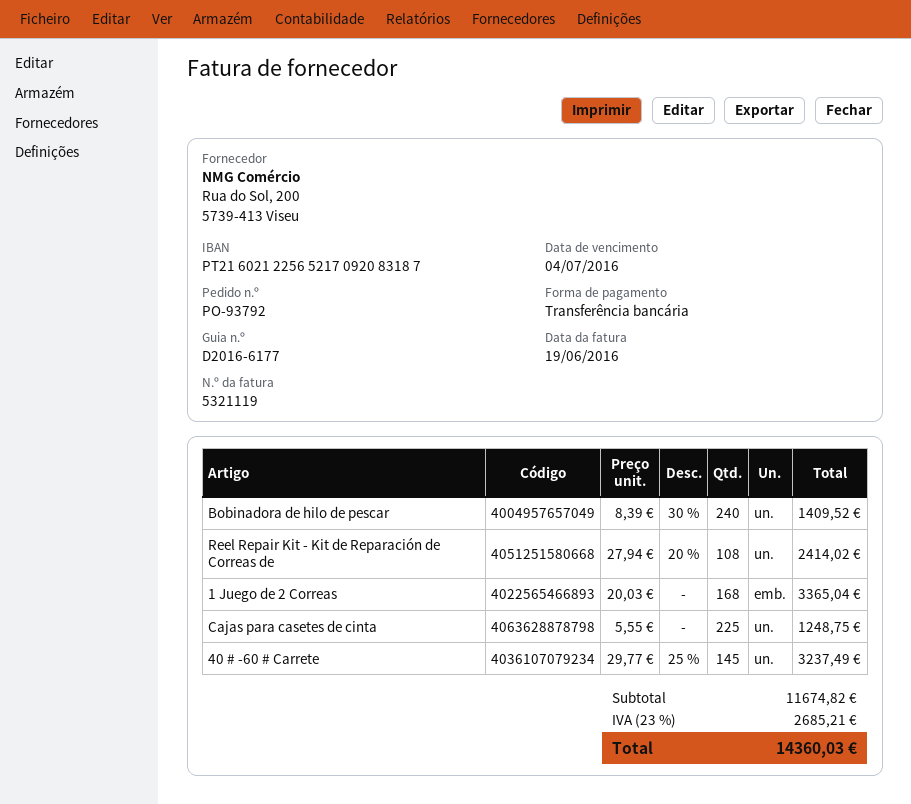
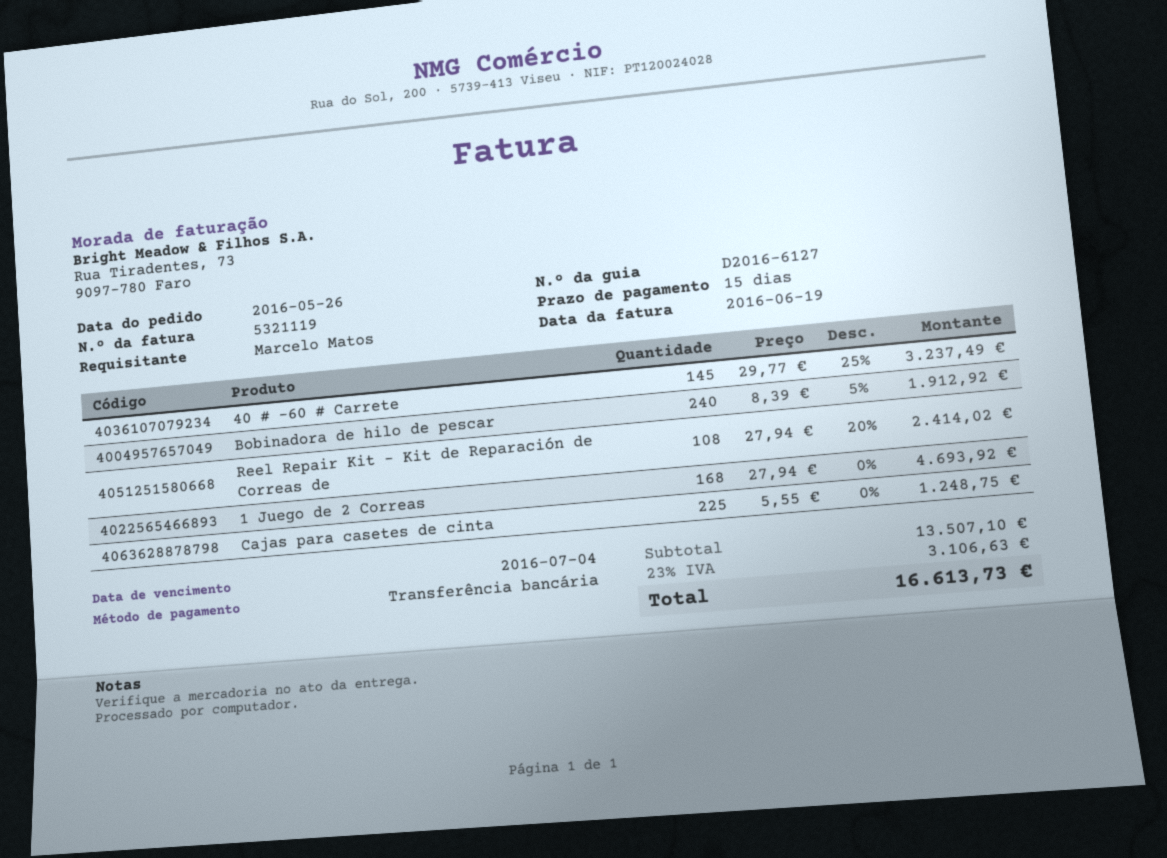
delivery note number: D2016-6177 -> D2016-6127
Bobinadora de hilo de pescar: 240 x 8.39 - 30% = 1409.52 -> 240 x 8.39 - 5% = 1912.92
1 Juego de 2 Correas: 168 x 20.03 = 3365.04 -> 168 x 27.94 = 4693.92
subtotal: 11674.82 -> 13507.10
tax: 23% = 2685.21 -> 23% = 3106.63
total: 14360.03 -> 16613.73

